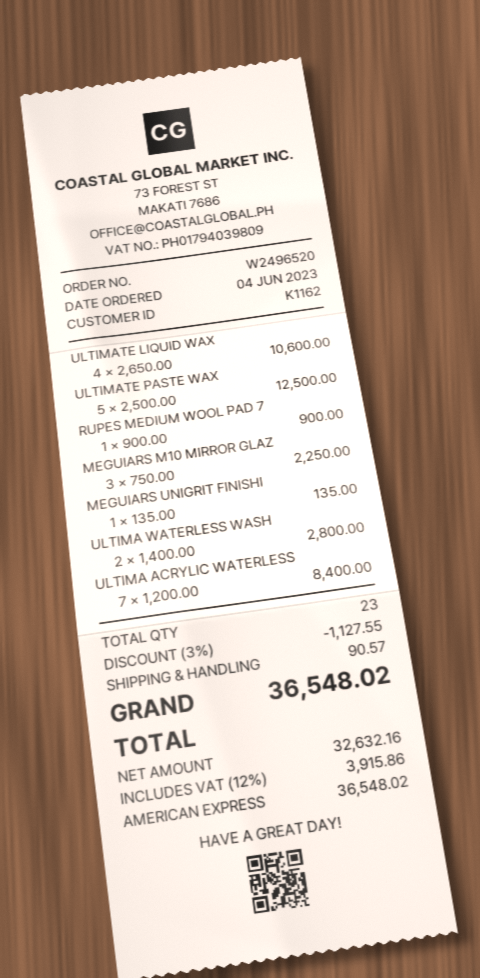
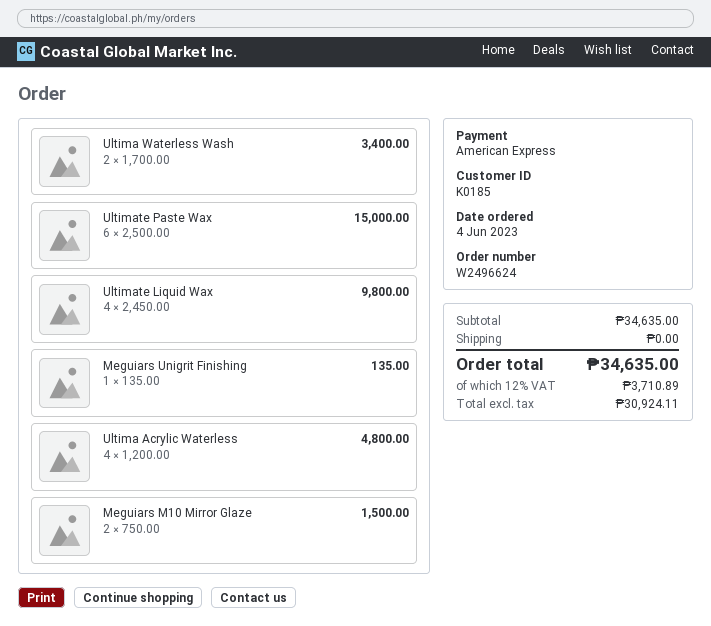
order number: W2496520 -> W2496624
customer number: K1162 -> K0185
ULTIMATE LIQUID WAX: 4 x 2650.00 = 10600.00 -> 4 x 2450.00 = 9800.00
ULTIMATE PASTE WAX: 5 x 2500.00 = 12500.00 -> 6 x 2500.00 = 15000.00
RUPES MEDIUM WOOL PAD 7: 1 x 900.00 = 900.00 -> none
MEGUIARS M10 MIRROR GLAZ: 3 x 750.00 = 2250.00 -> 2 x 750.00 = 1500.00
ULTIMA WATERLESS WASH: 2 x 1400.00 = 2800.00 -> 2 x 1700.00 = 3400.00
ULTIMA ACRYLIC WATERLESS: 7 x 1200.00 = 8400.00 -> 4 x 1200.00 = 4800.00
discount: 3% = 1127.55 -> none
shipping: 90.57 -> 0.00
net: 32632.16 -> 30924.11
tax: 12% = 3915.86 -> 12% = 3710.89
total: 36548.02 -> 34635.00

